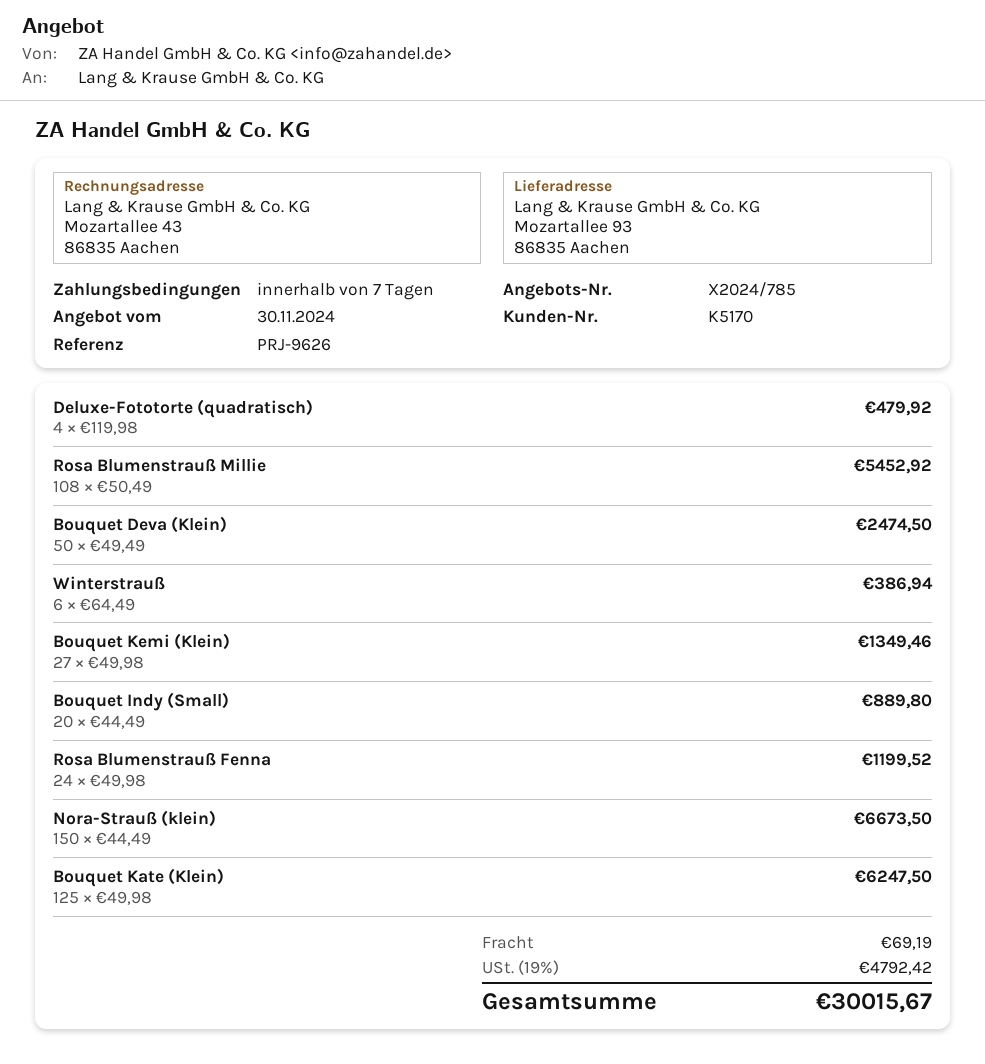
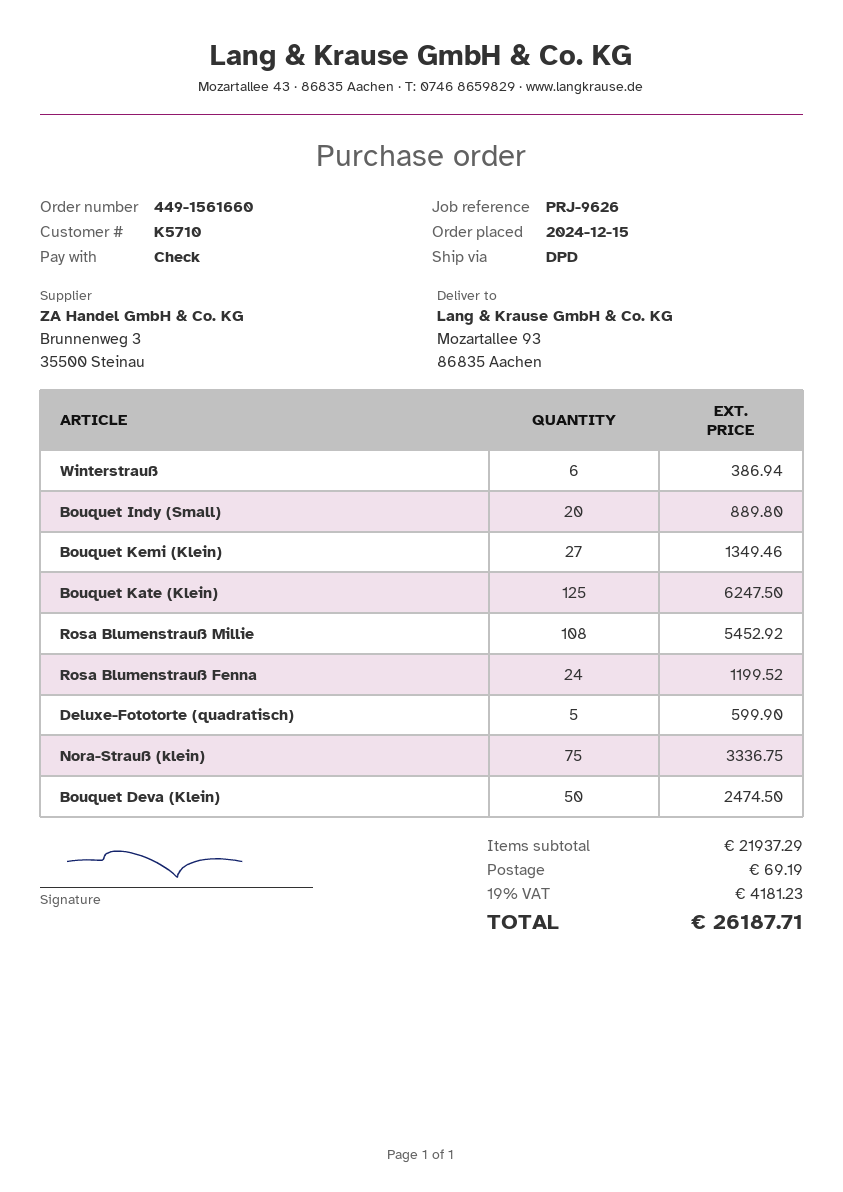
customer number: K5170 -> K5710
Deluxe-Fototorte (quadratisch): 4 for 479.92 -> 5 for 599.90
Nora-Strauß (klein): 150 for 6673.50 -> 75 for 3336.75
tax: 19% = 4792.42 -> 19% = 4181.23
total: 30015.67 -> 26187.71

